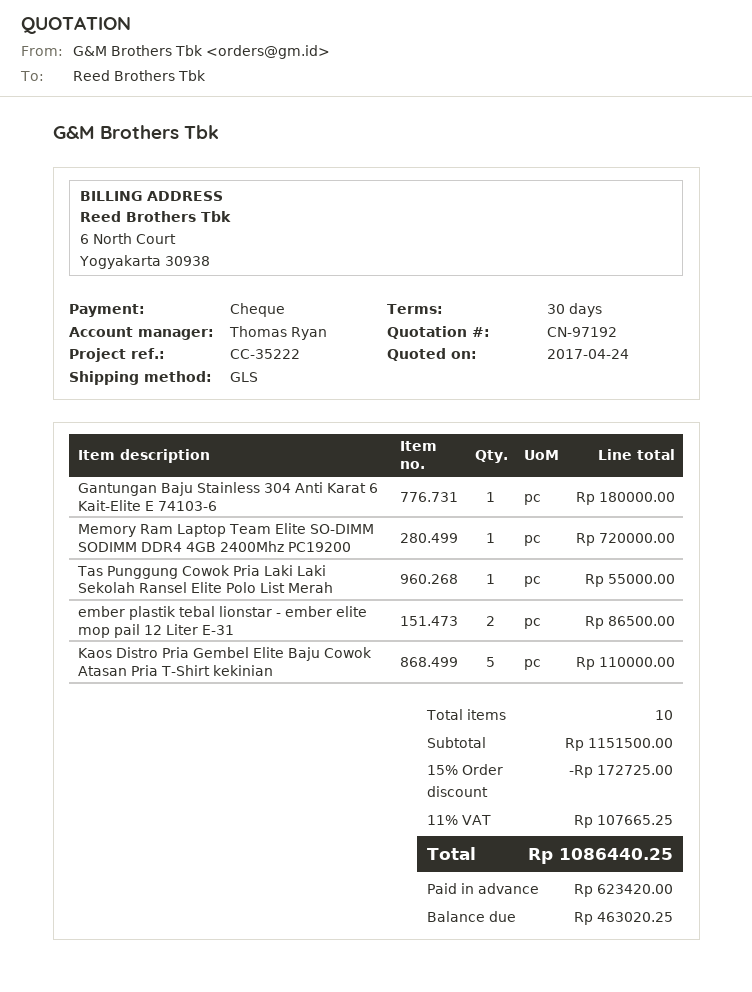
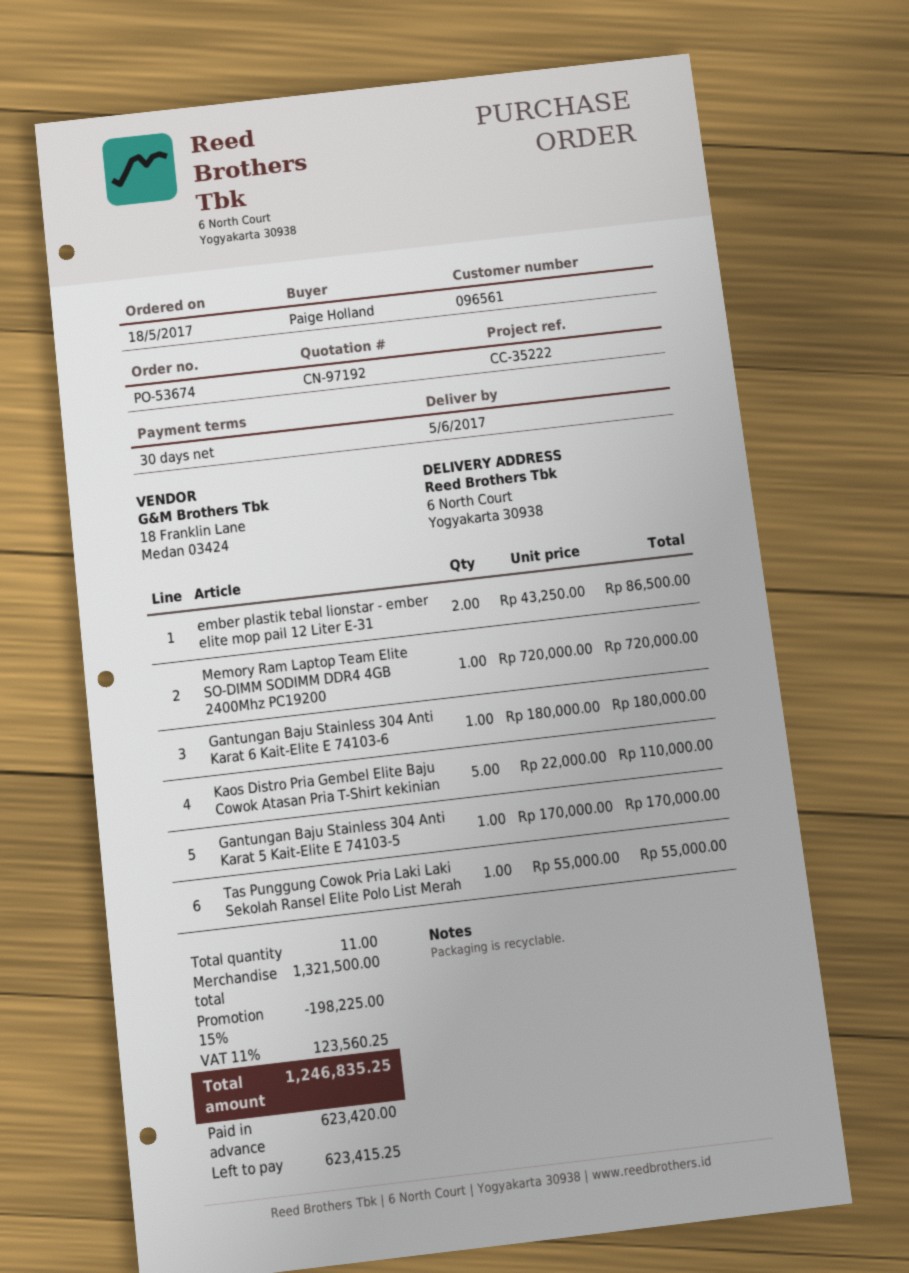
Gantungan Baju Stainless 304 Anti Karat 5 Kait-Elite E 74103-5: none -> 1 for 170000.00
total quantity: 10 -> 11
subtotal: 1151500.00 -> 1321500.00
discount: 15% = 172725.00 -> 15% = 198225.00
tax: 11% = 107665.25 -> 11% = 123560.25
total: 1086440.25 -> 1246835.25
balance: 463020.25 -> 623415.25

